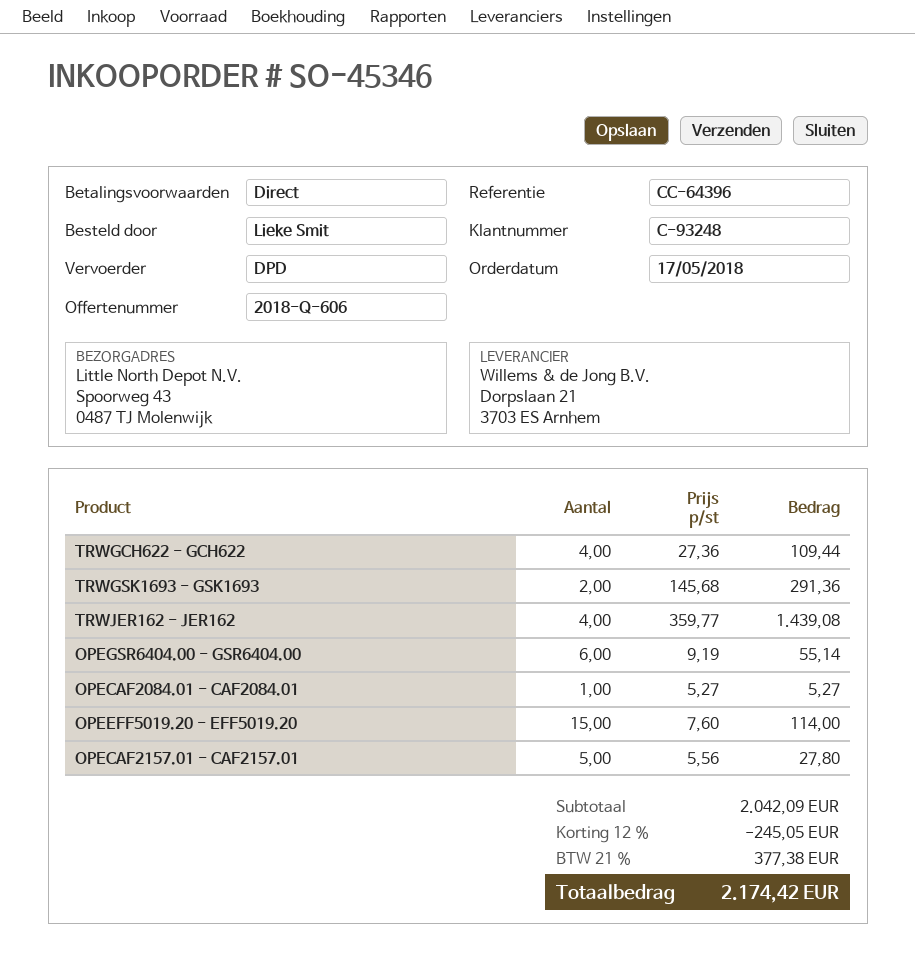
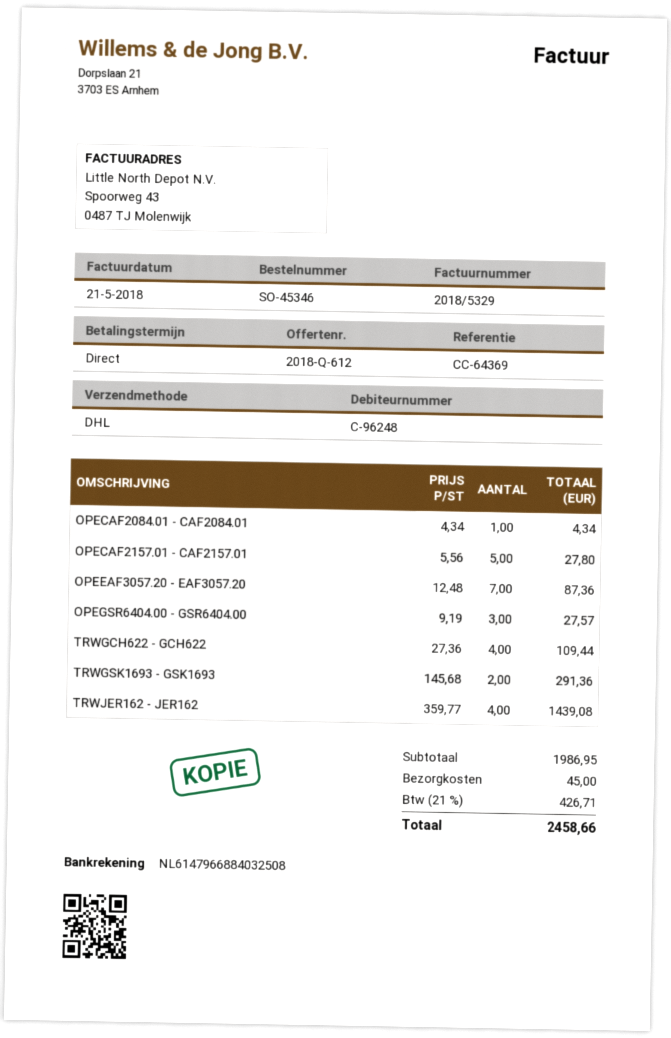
quote number: 2018-Q-606 -> 2018-Q-612
customer number: C-93248 -> C-96248
reference: CC-64396 -> CC-64369
shipping method: DPD -> DHL
OPEGSR6404.00 - GSR6404.00: 6 x 9.19 = 55.14 -> 3 x 9.19 = 27.57
OPECAF2084.01 - CAF2084.01: 1 x 5.27 = 5.27 -> 1 x 4.34 = 4.34
OPEEFF5019.20 - EFF5019.20: 15 x 7.60 = 114.00 -> none
OPEEAF3057.20 - EAF3057.20: none -> 7 x 12.48 = 87.36
subtotal: 2042.09 -> 1986.95
discount: 12% = 245.05 -> none
shipping: none -> 45.00
tax: 21% = 377.38 -> 21% = 426.71
total: 2174.42 -> 2458.66

